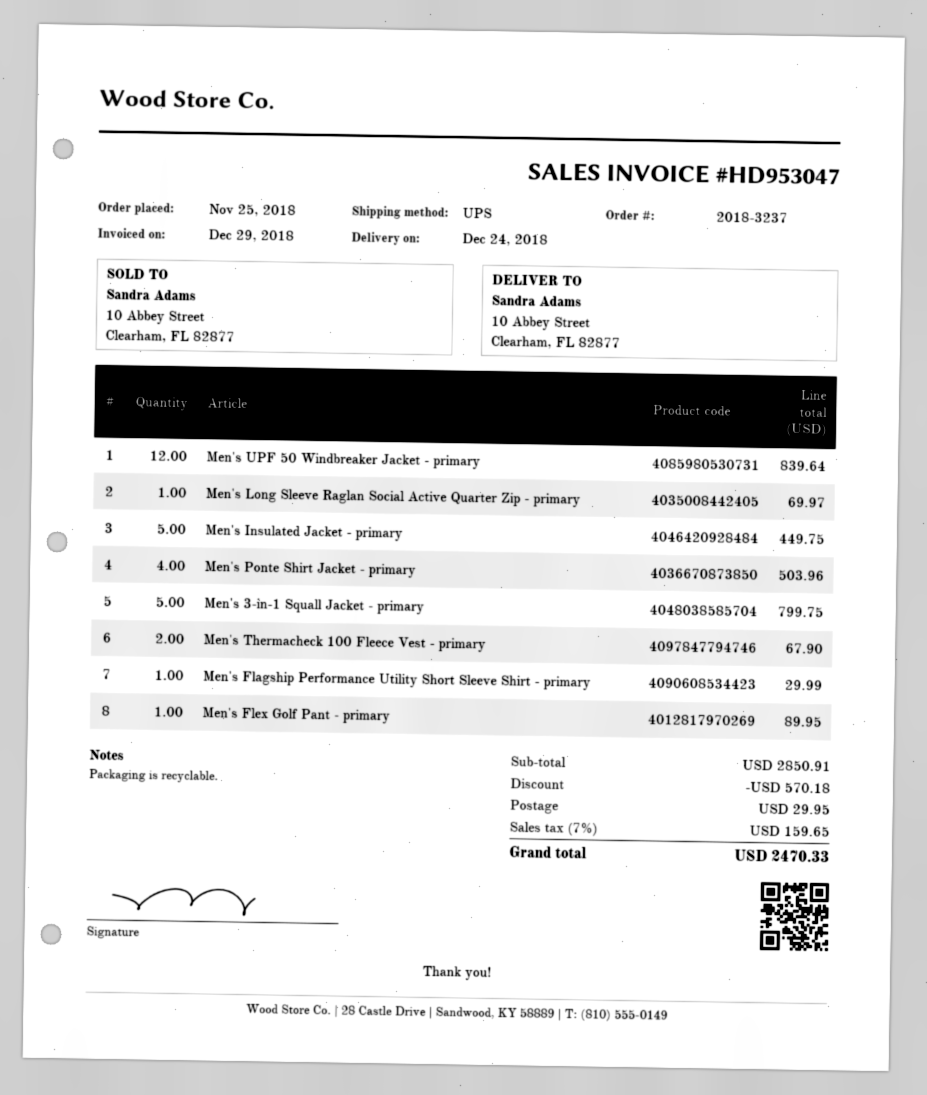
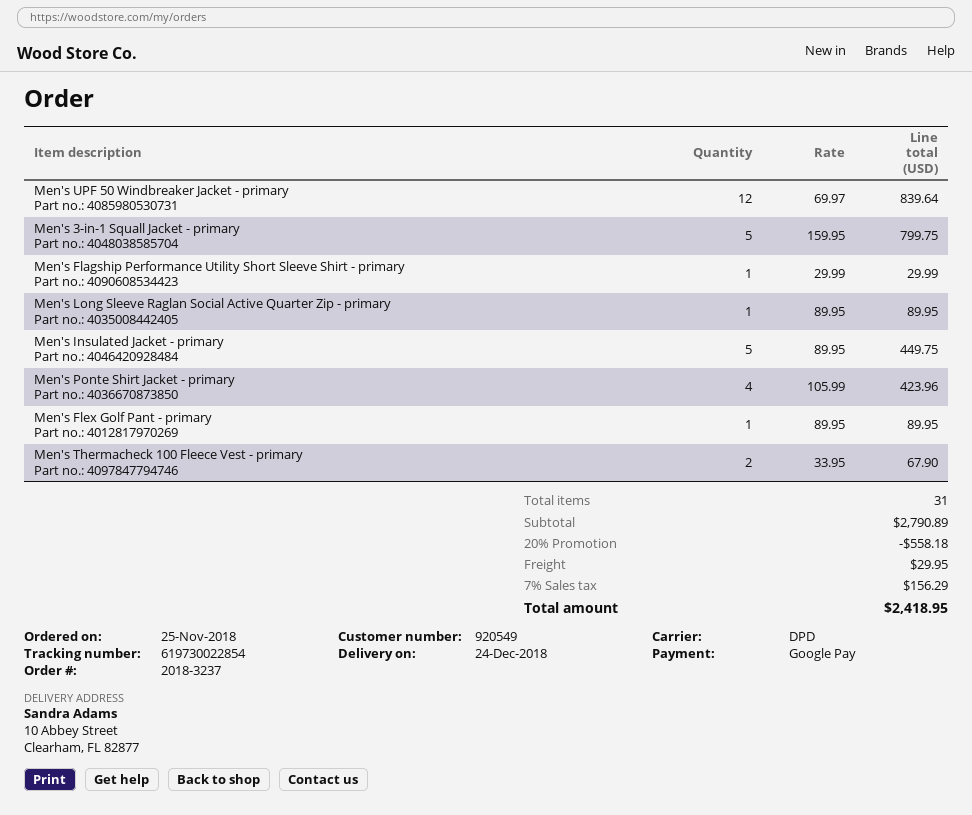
shipping method: UPS -> DPD
Men's Long Sleeve Raglan Social Active Quarter Zip - primary: 1 for 69.97 -> 1 for 89.95
Men's Ponte Shirt Jacket - primary: 4 for 503.96 -> 4 for 423.96
subtotal: 2850.91 -> 2790.89
discount: 570.18 -> 558.18
tax: 7% = 159.65 -> 7% = 156.29
total: 2470.33 -> 2418.95

